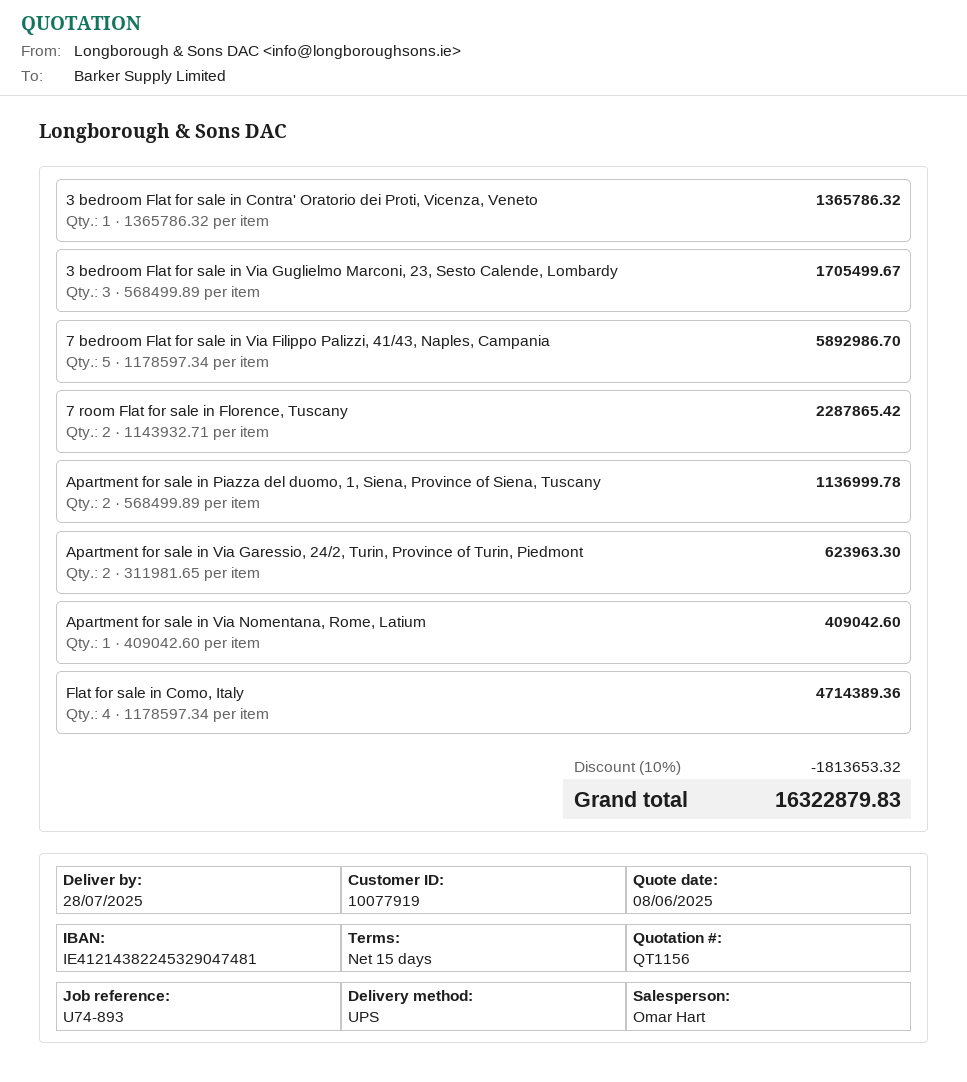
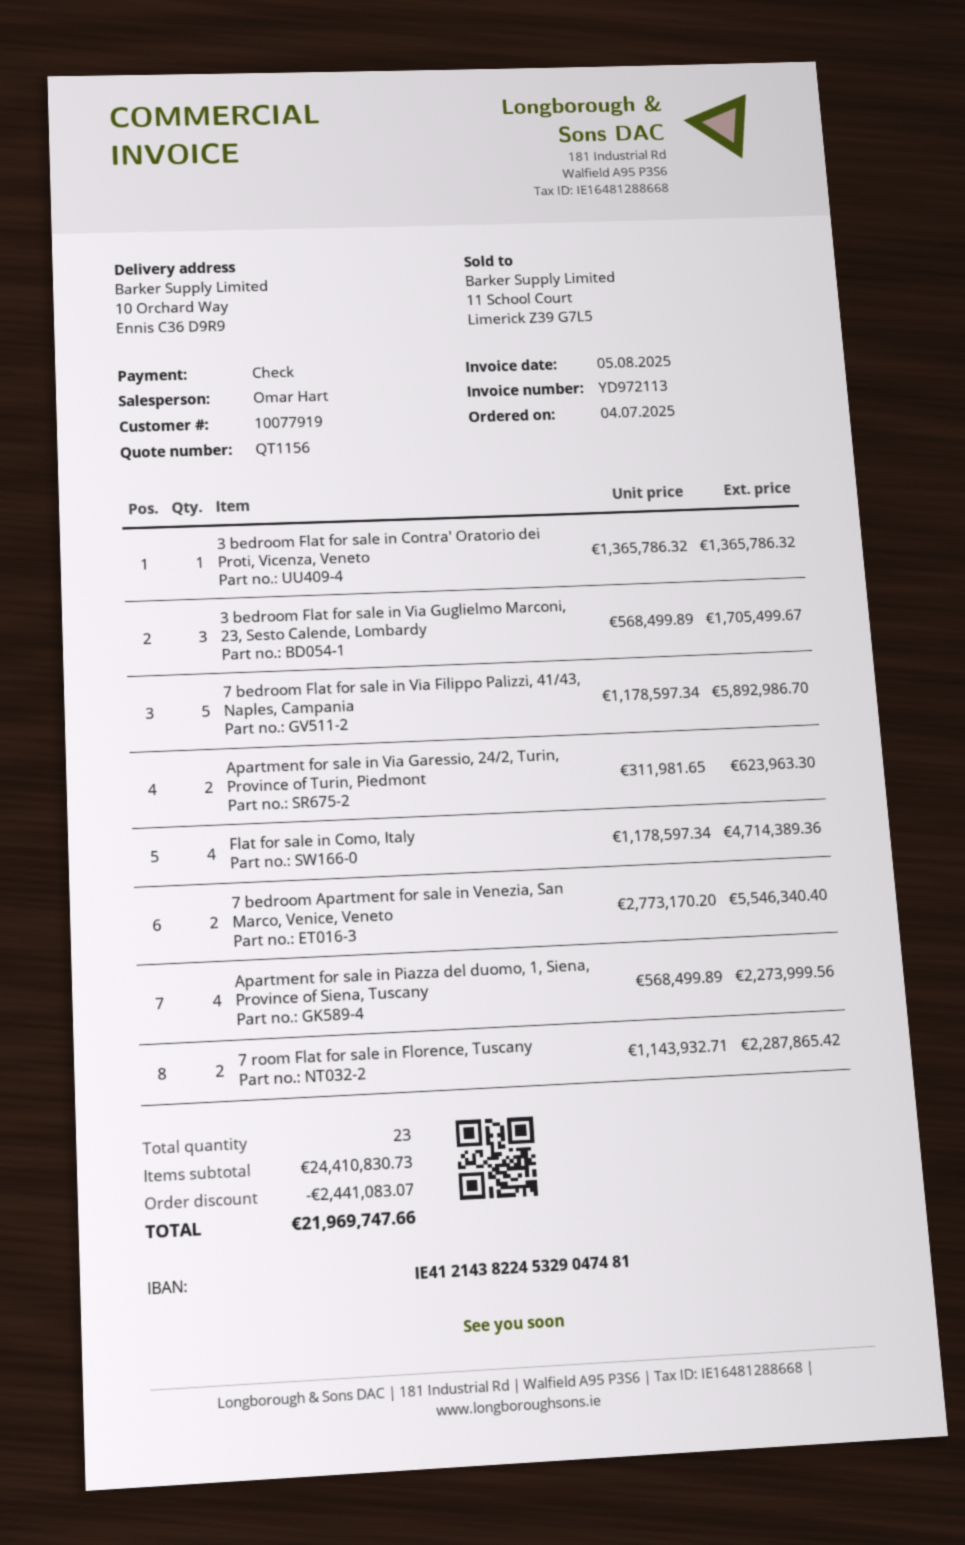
Apartment for sale in Piazza del duomo, 1, Siena, Province of Siena, Tuscany: 2 x 568499.89 = 1136999.78 -> 4 x 568499.89 = 2273999.56
Apartment for sale in Via Nomentana, Rome, Latium: 1 x 409042.60 = 409042.60 -> none
7 bedroom Apartment for sale in Venezia, San Marco, Venice, Veneto: none -> 2 x 2773170.20 = 5546340.40
discount: 1813653.32 -> 2441083.07
total: 16322879.83 -> 21969747.66

